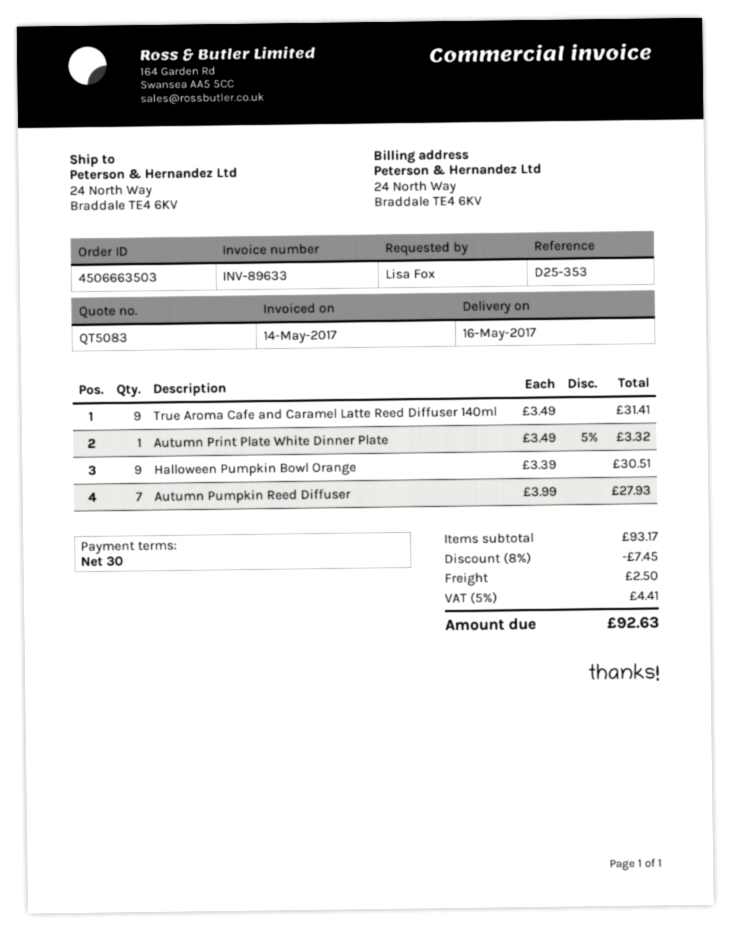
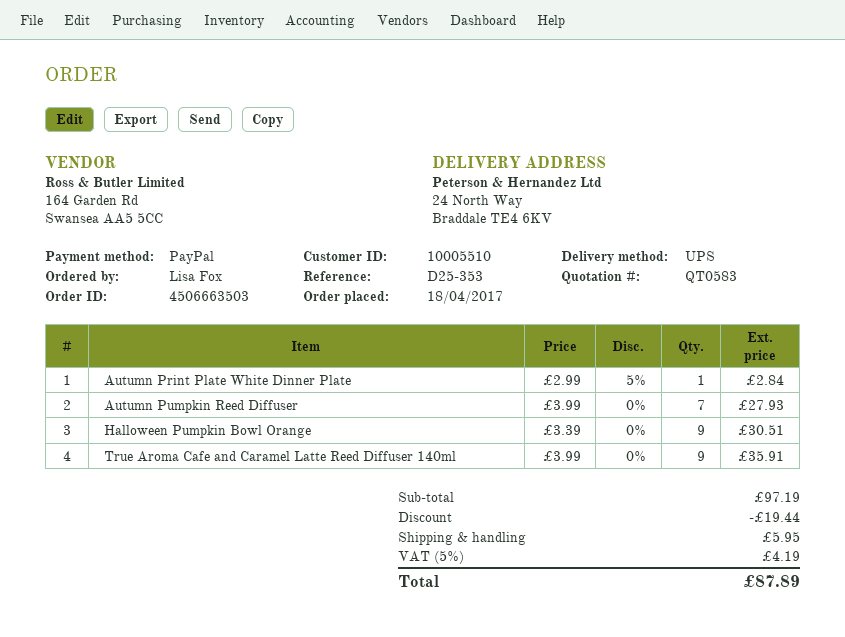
quote number: QT5083 -> QT0583
True Aroma Cafe and Caramel Latte Reed Diffuser 140ml: 9 x 3.49 = 31.41 -> 9 x 3.99 = 35.91
Autumn Print Plate White Dinner Plate: 1 x 3.49 - 5% = 3.32 -> 1 x 2.99 - 5% = 2.84
subtotal: 93.17 -> 97.19
discount: 7.45 -> 19.44
shipping: 2.50 -> 5.95
tax: 5% = 4.41 -> 5% = 4.19
total: 92.63 -> 87.89

